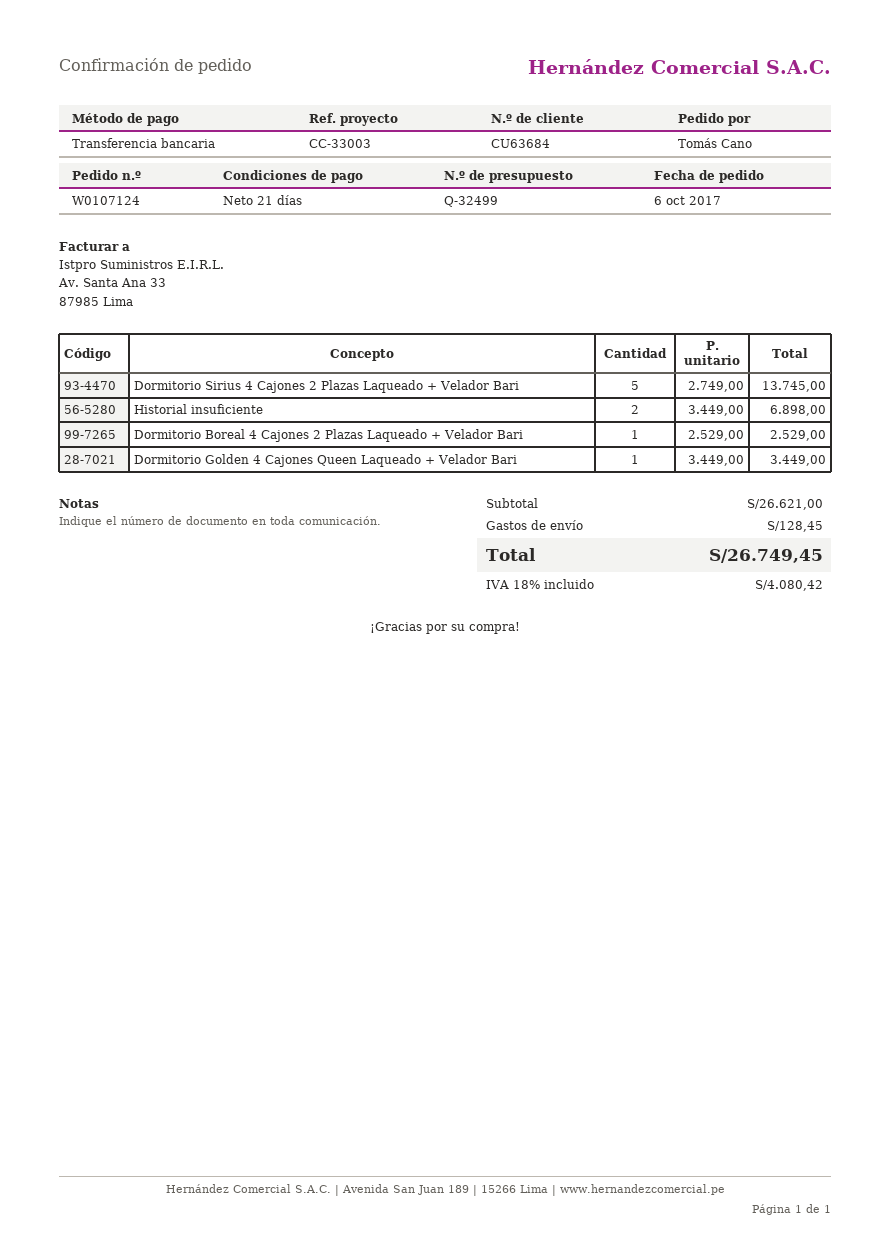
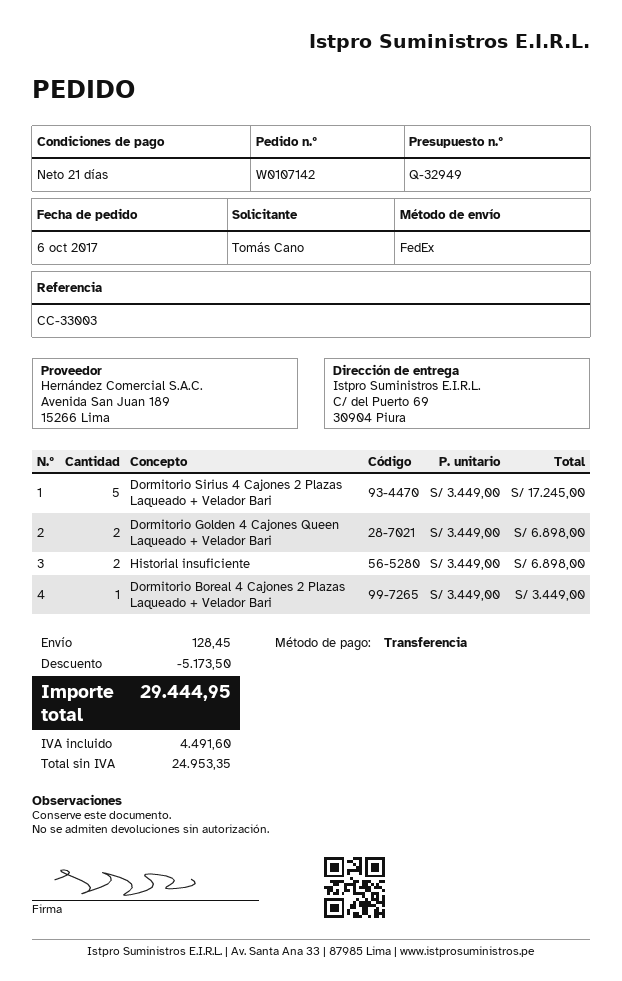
quote number: Q-32499 -> Q-32949
order number: W0107124 -> W0107142
Dormitorio Sirius 4 Cajones 2 Plazas Laqueado + Velador Bari: 5 x 2749.00 = 13745.00 -> 5 x 3449.00 = 17245.00
Dormitorio Boreal 4 Cajones 2 Plazas Laqueado + Velador Bari: 1 x 2529.00 = 2529.00 -> 1 x 3449.00 = 3449.00
Dormitorio Golden 4 Cajones Queen Laqueado + Velador Bari: 1 x 3449.00 = 3449.00 -> 2 x 3449.00 = 6898.00
discount: none -> 5173.50
tax: 4080.42 -> 4491.60
total: 26749.45 -> 29444.95

